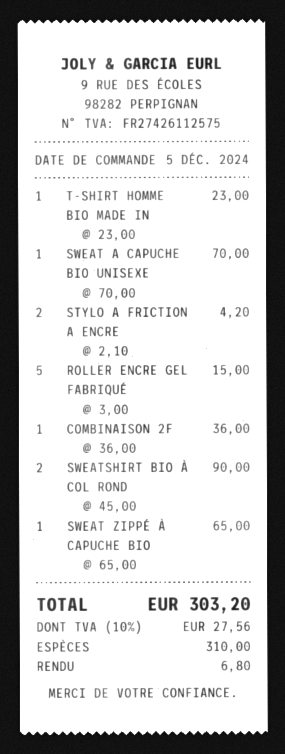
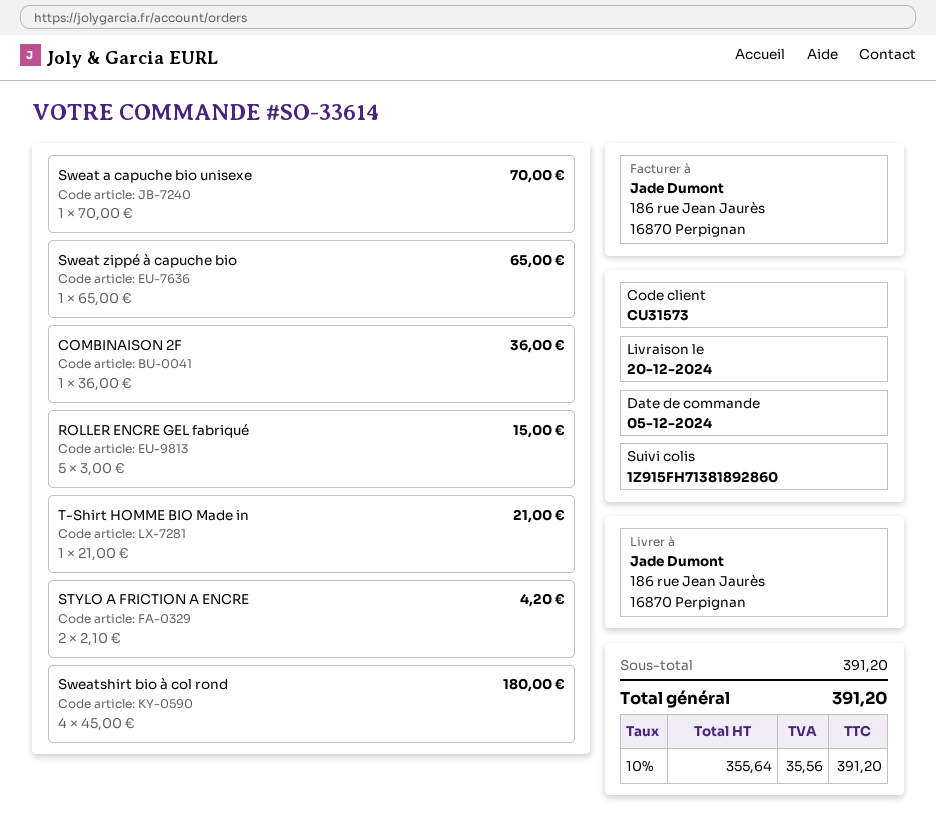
T-SHIRT HOMME BIO MADE IN: 1 x 23.00 = 23.00 -> 1 x 21.00 = 21.00
SWEATSHIRT BIO À COL ROND: 2 x 45.00 = 90.00 -> 4 x 45.00 = 180.00
tax: 10% = 27.56 -> 10% = 35.56
total: 303.20 -> 391.20

